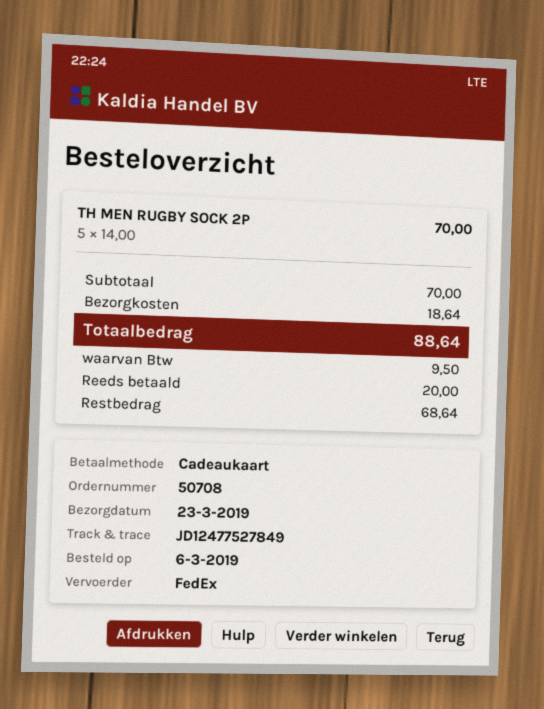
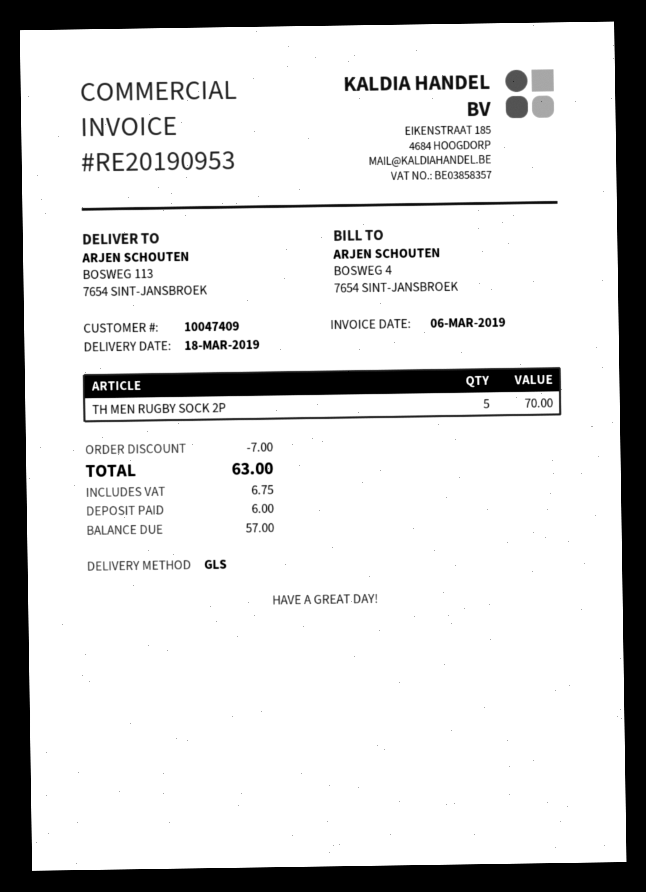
delivery date: 2019-03-23 -> 2019-03-18
shipping method: FedEx -> GLS
discount: none -> 7.00
shipping: 18.64 -> none
tax: 9.50 -> 6.75
total: 88.64 -> 63.00
deposit: 20.00 -> 6.00
balance: 68.64 -> 57.00

